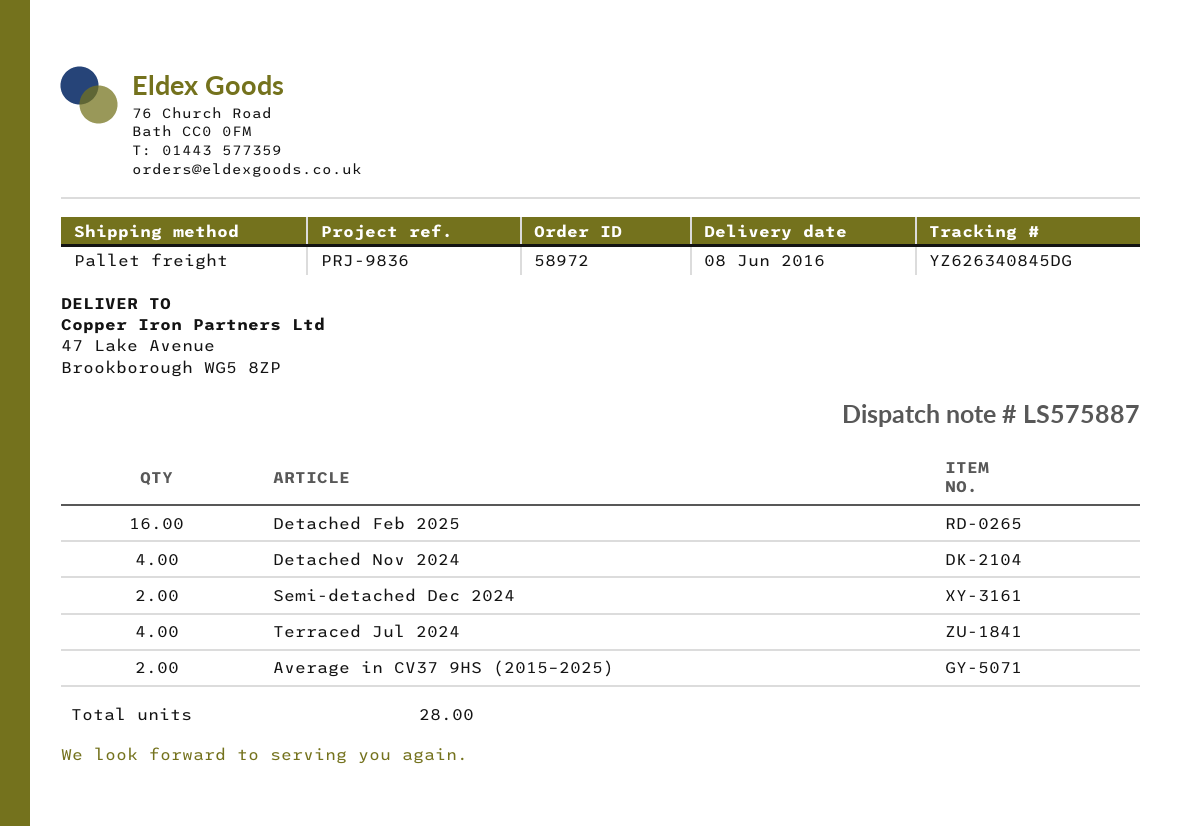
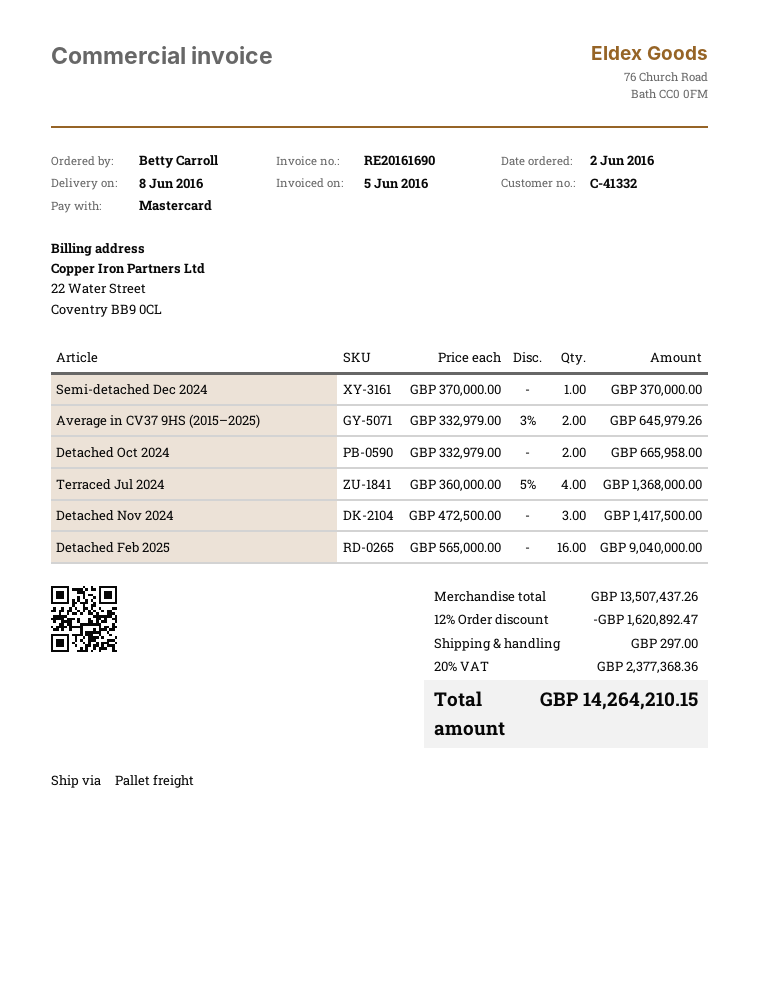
Detached Nov 2024: 4 -> 3
Semi-detached Dec 2024: 2 -> 1
Detached Oct 2024: none -> 2

